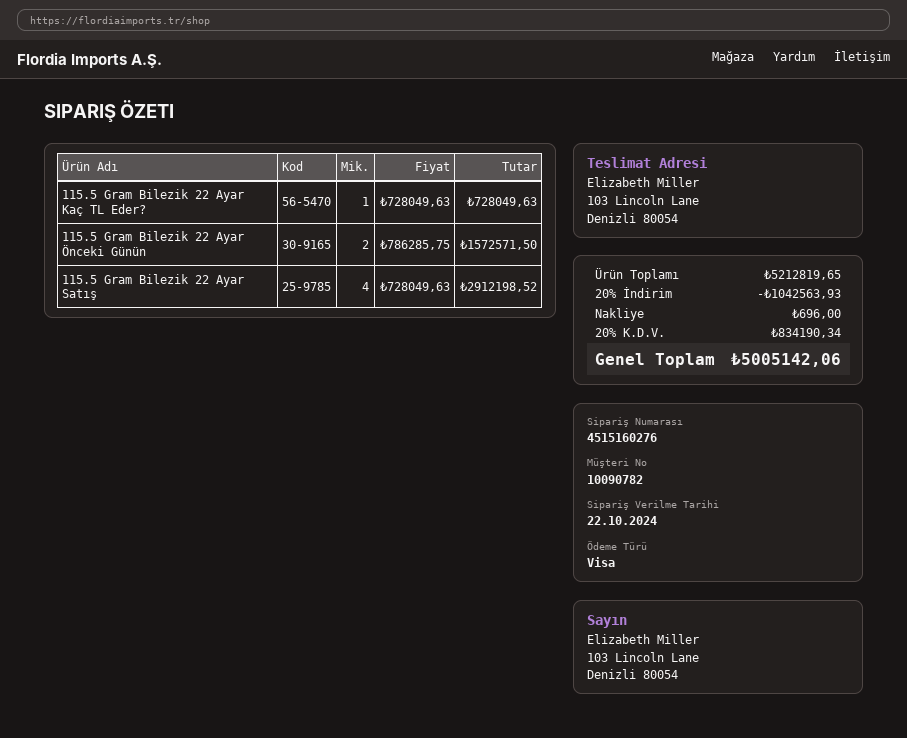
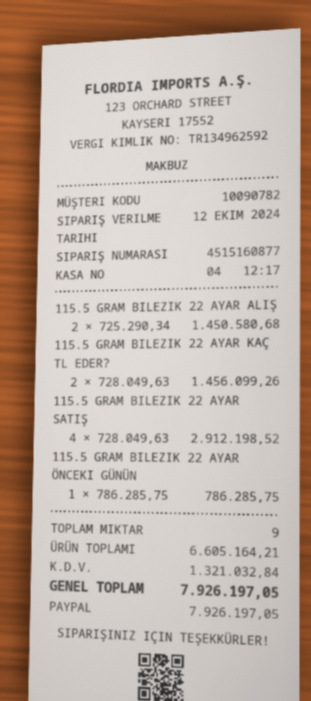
order number: 4515160276 -> 4515160877
order date: 2024-10-22 -> 2024-10-12
payment method: Visa -> PayPal
115.5 Gram Bilezik 22 Ayar Kaç TL Eder?: 1 x 728049.63 = 728049.63 -> 2 x 728049.63 = 1456099.26
115.5 Gram Bilezik 22 Ayar Önceki Günün: 2 x 786285.75 = 1572571.50 -> 1 x 786285.75 = 786285.75
115.5 GRAM BILEZIK 22 AYAR ALIŞ: none -> 2 x 725290.34 = 1450580.68
subtotal: 5212819.65 -> 6605164.21
discount: 20% = 1042563.93 -> none
shipping: 696.00 -> none
tax: 834190.34 -> 1321032.84
total: 5005142.06 -> 7926197.05

